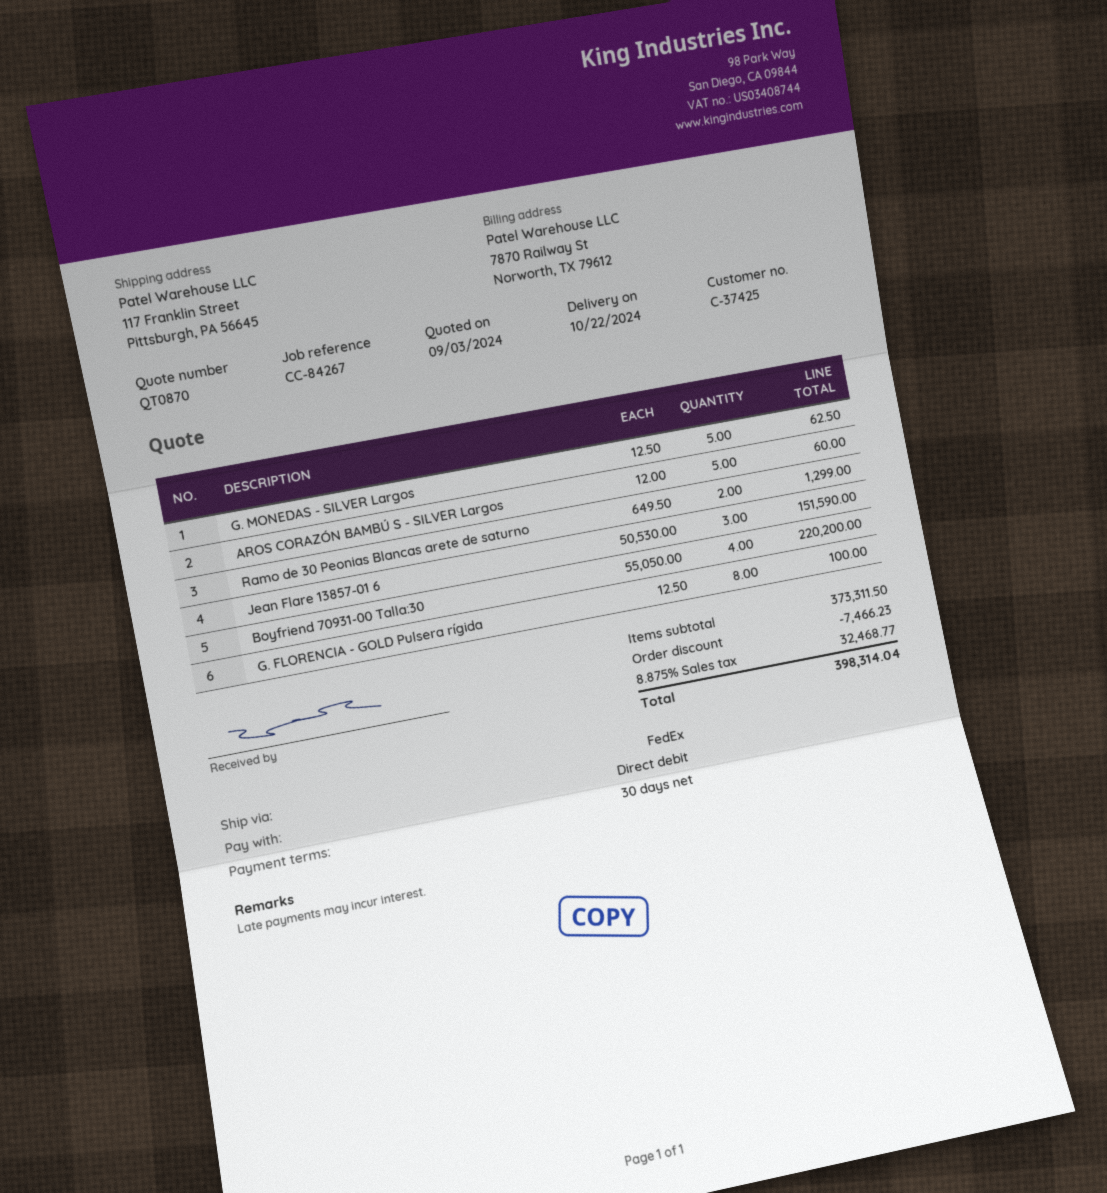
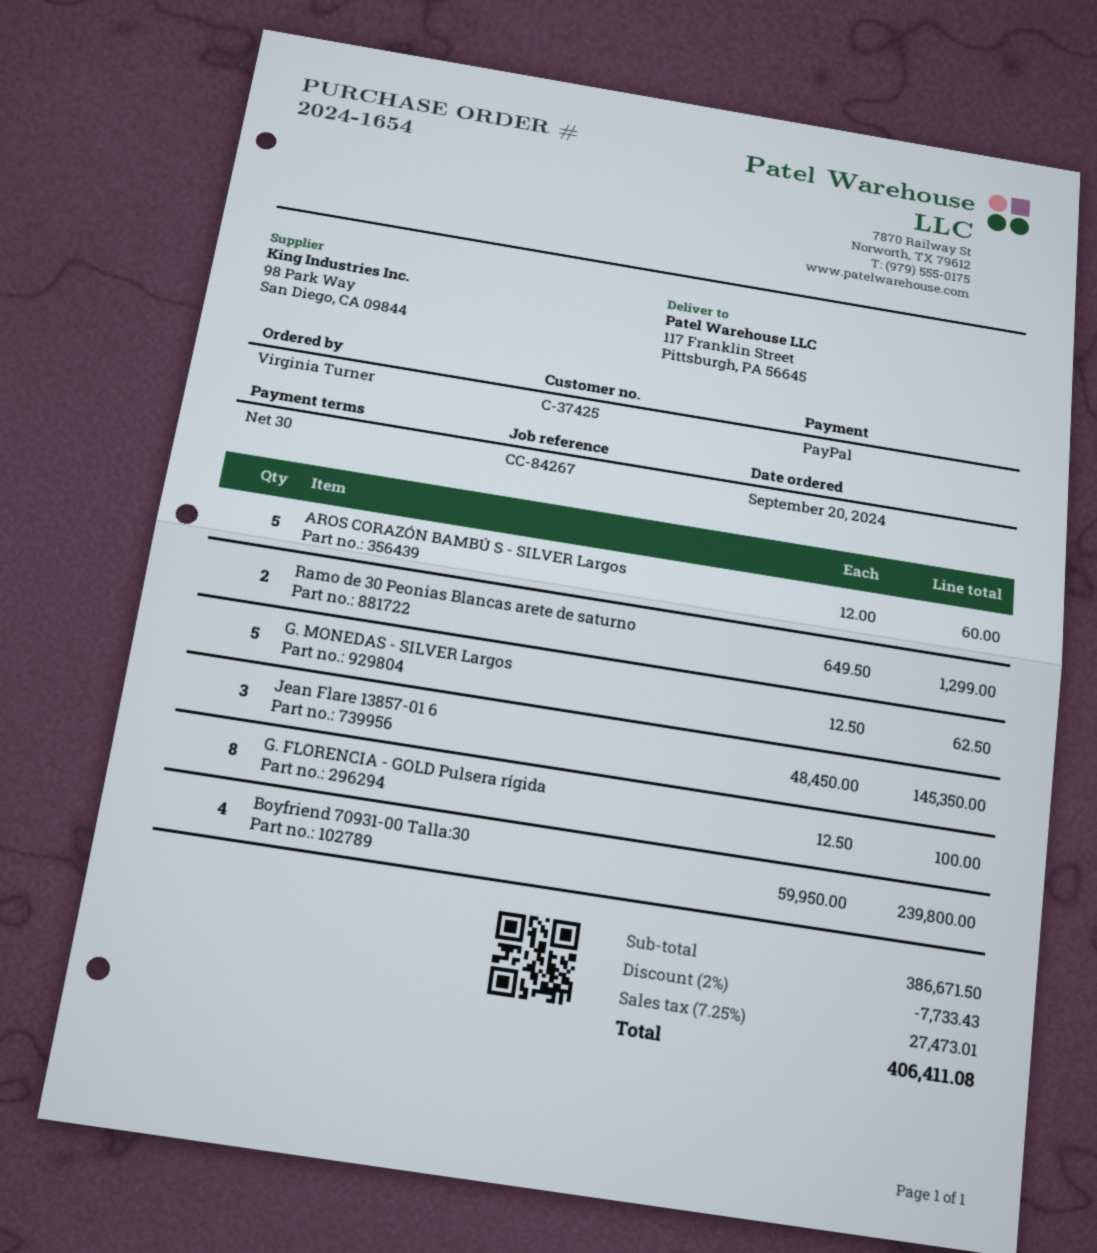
payment method: direct debit -> PayPal
Jean Flare 13857-01 6: 3 x 50530.00 = 151590.00 -> 3 x 48450.00 = 145350.00
Boyfriend 70931-00 Talla:30: 4 x 55050.00 = 220200.00 -> 4 x 59950.00 = 239800.00
subtotal: 373311.50 -> 386671.50
discount: 7466.23 -> 7733.43
tax: 8.875% = 32468.77 -> 7.25% = 27473.01
total: 398314.04 -> 406411.08

